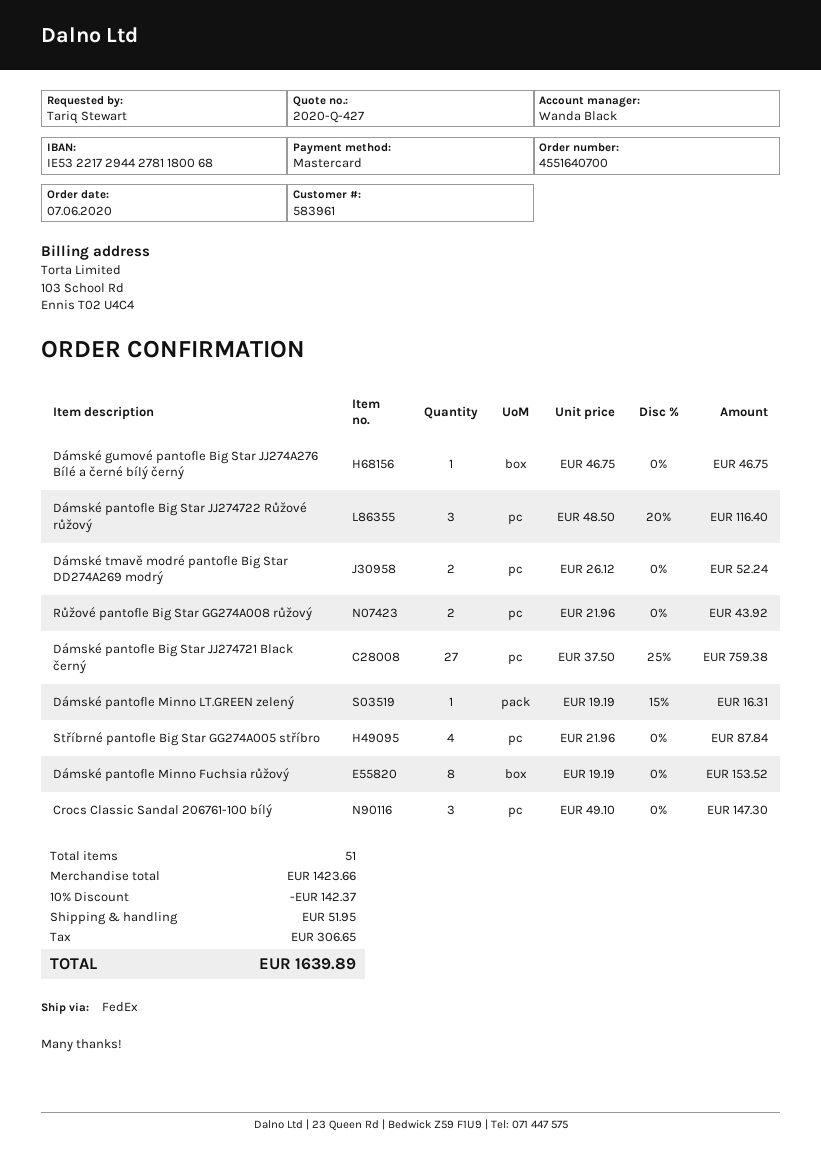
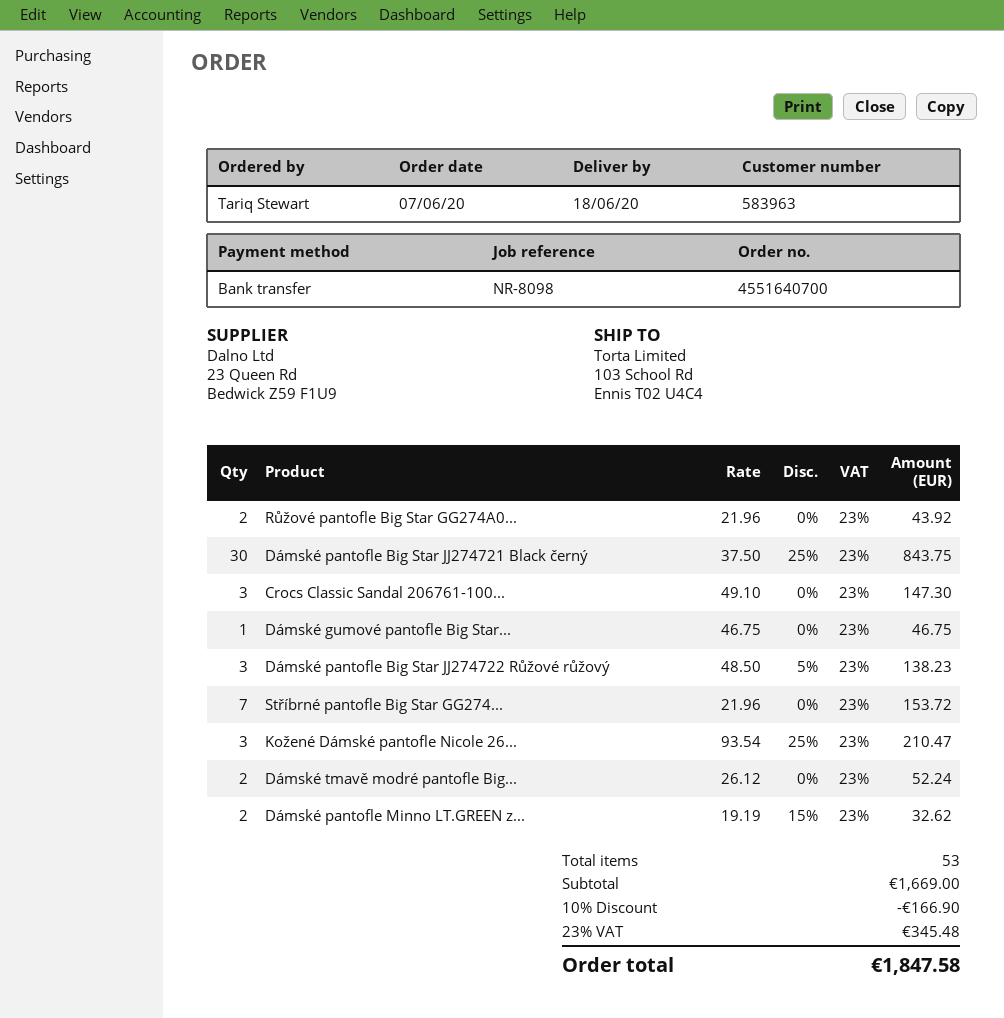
customer number: 583961 -> 583963
payment method: Mastercard -> bank transfer
Dámské pantofle Big Star JJ274722 Růžové růžový: 3 x 48.50 - 20% = 116.40 -> 3 x 48.50 - 5% = 138.23
Dámské pantofle Big Star JJ274721 Black černý: 27 x 37.50 - 25% = 759.38 -> 30 x 37.50 - 25% = 843.75
Dámské pantofle Minno LT.GREEN zelený: 1 x 19.19 - 15% = 16.31 -> 2 x 19.19 - 15% = 32.62
Stříbrné pantofle Big Star GG274A005 stříbro: 4 x 21.96 = 87.84 -> 7 x 21.96 = 153.72
Dámské pantofle Minno Fuchsia růžový: 8 x 19.19 = 153.52 -> none
Kožené Dámské pantofle Nicole 26...: none -> 3 x 93.54 - 25% = 210.47
total quantity: 51 -> 53
subtotal: 1423.66 -> 1669.00
discount: 10% = 142.37 -> 10% = 166.90
shipping: 51.95 -> none
tax: 306.65 -> 345.48
total: 1639.89 -> 1847.58

